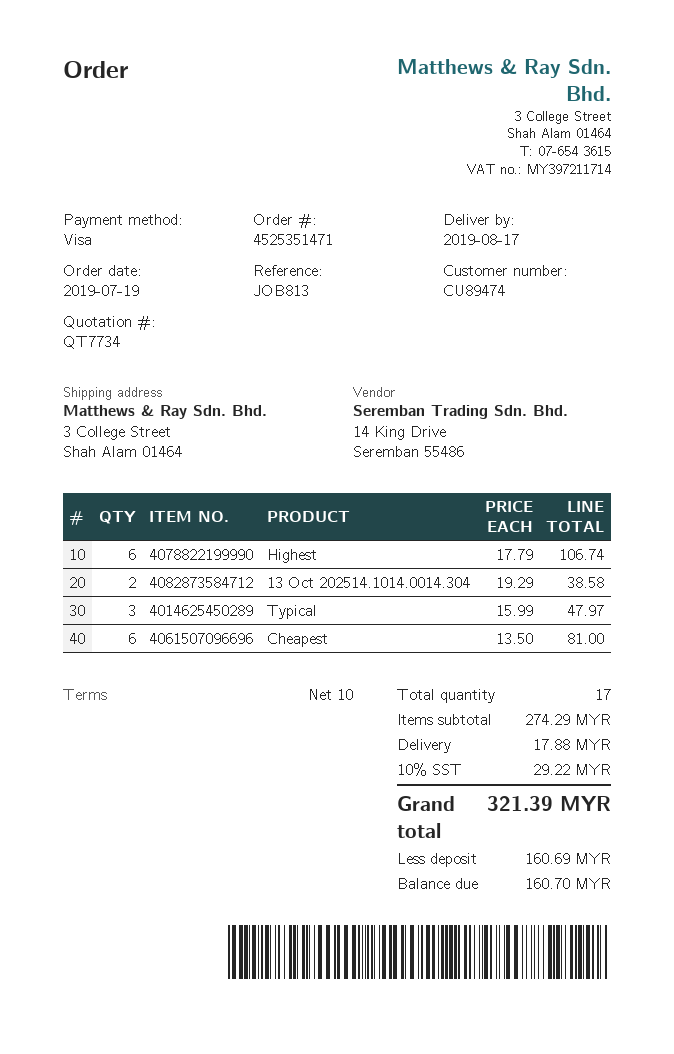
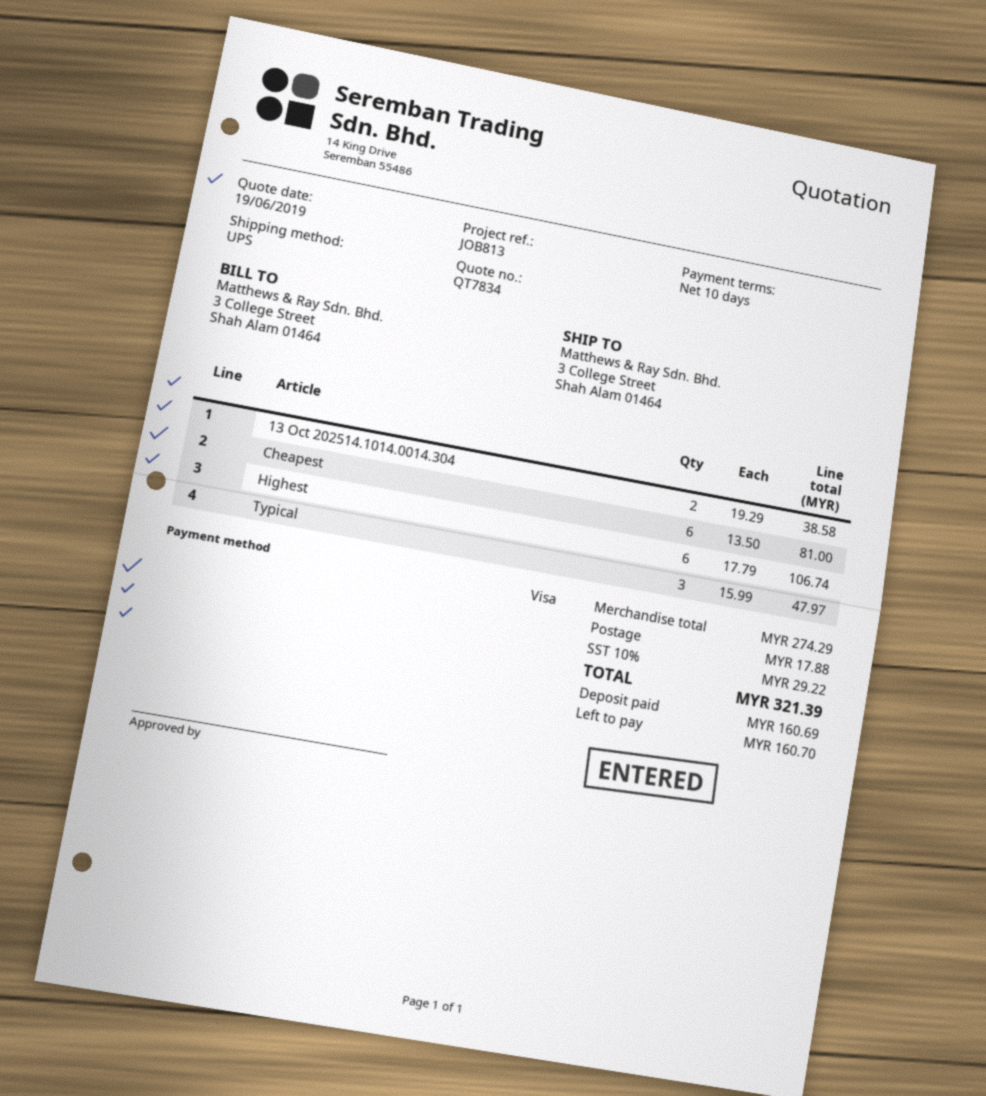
quote number: QT7734 -> QT7834

